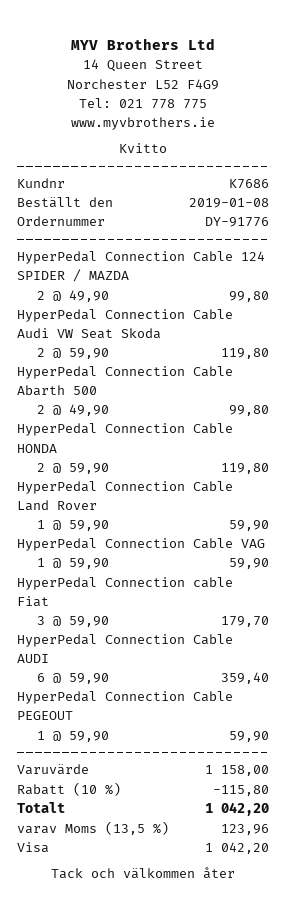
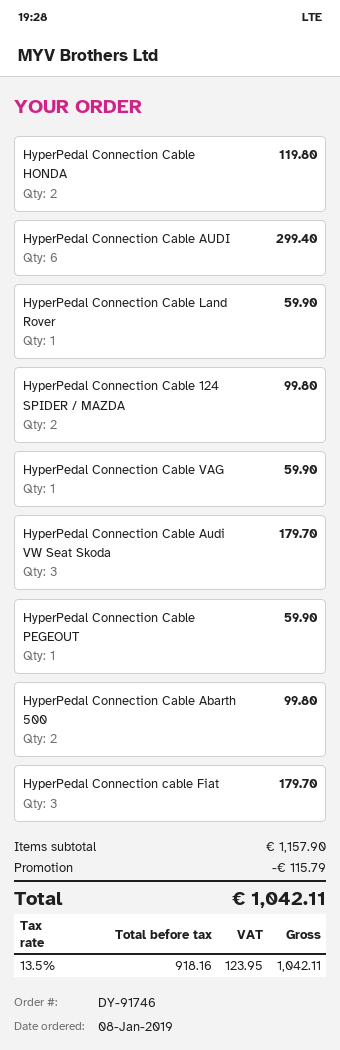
order number: DY-91776 -> DY-91746
HyperPedal Connection Cable Audi VW Seat Skoda: 2 for 119.80 -> 3 for 179.70
HyperPedal Connection Cable AUDI: 6 for 359.40 -> 6 for 299.40
subtotal: 1158.00 -> 1157.90
discount: 115.80 -> 115.79
tax: 13.5% = 123.96 -> 13.5% = 123.95
total: 1042.20 -> 1042.11

